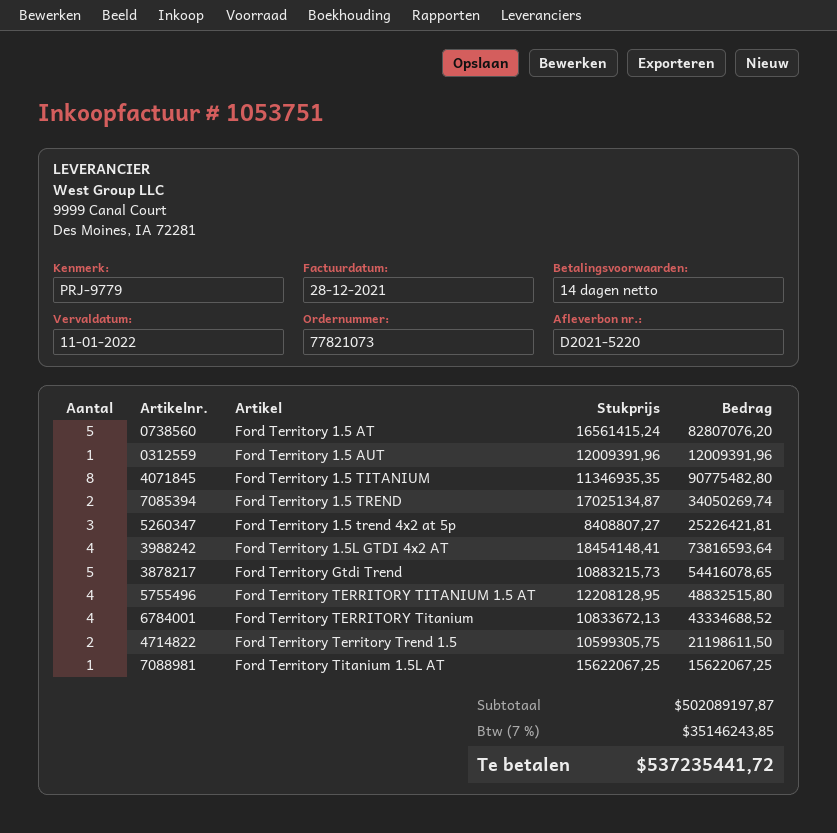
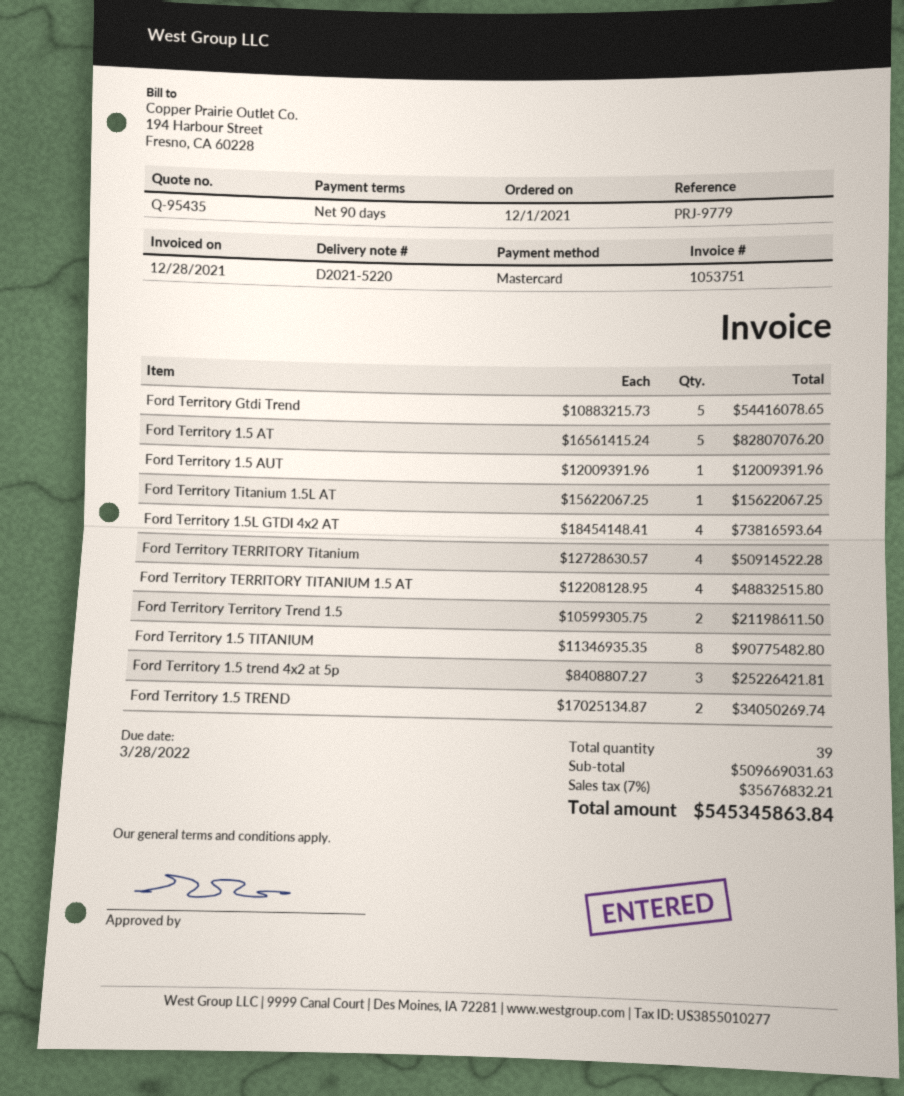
payment terms: 14 days -> 90 days
due date: 2022-01-11 -> 2022-03-28
Ford Territory TERRITORY Titanium: 4 x 10833672.13 = 43334688.52 -> 4 x 12728630.57 = 50914522.28
subtotal: 502089197.87 -> 509669031.63
tax: 7% = 35146243.85 -> 7% = 35676832.21
total: 537235441.72 -> 545345863.84

